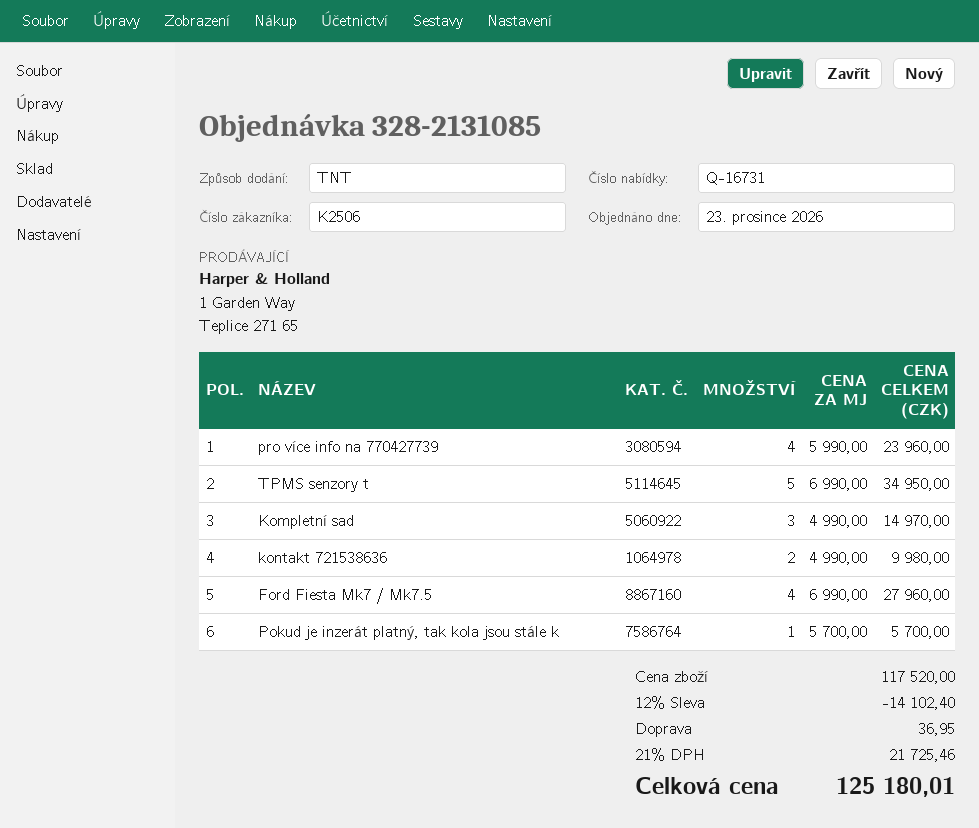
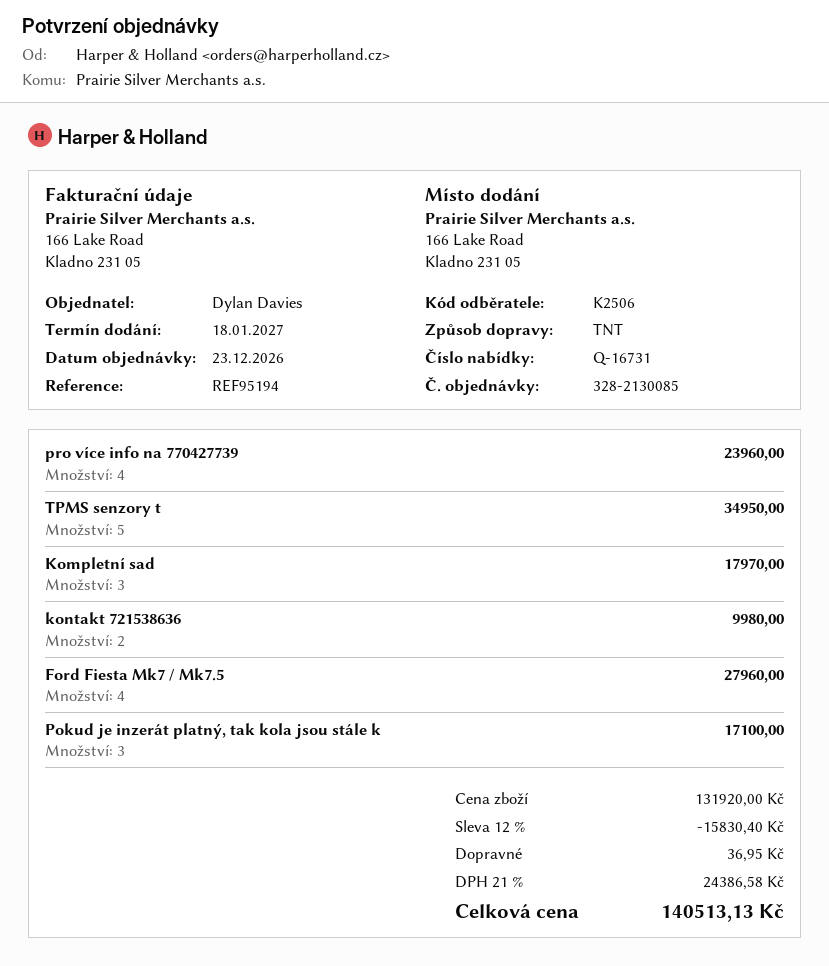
order number: 328-2131085 -> 328-2130085
Kompletní sad: 3 for 14970.00 -> 3 for 17970.00
Pokud je inzerát platný, tak kola jsou stále k: 1 for 5700.00 -> 3 for 17100.00
subtotal: 117520.00 -> 131920.00
discount: 12% = 14102.40 -> 12% = 15830.40
tax: 21% = 21725.46 -> 21% = 24386.58
total: 125180.01 -> 140513.13

